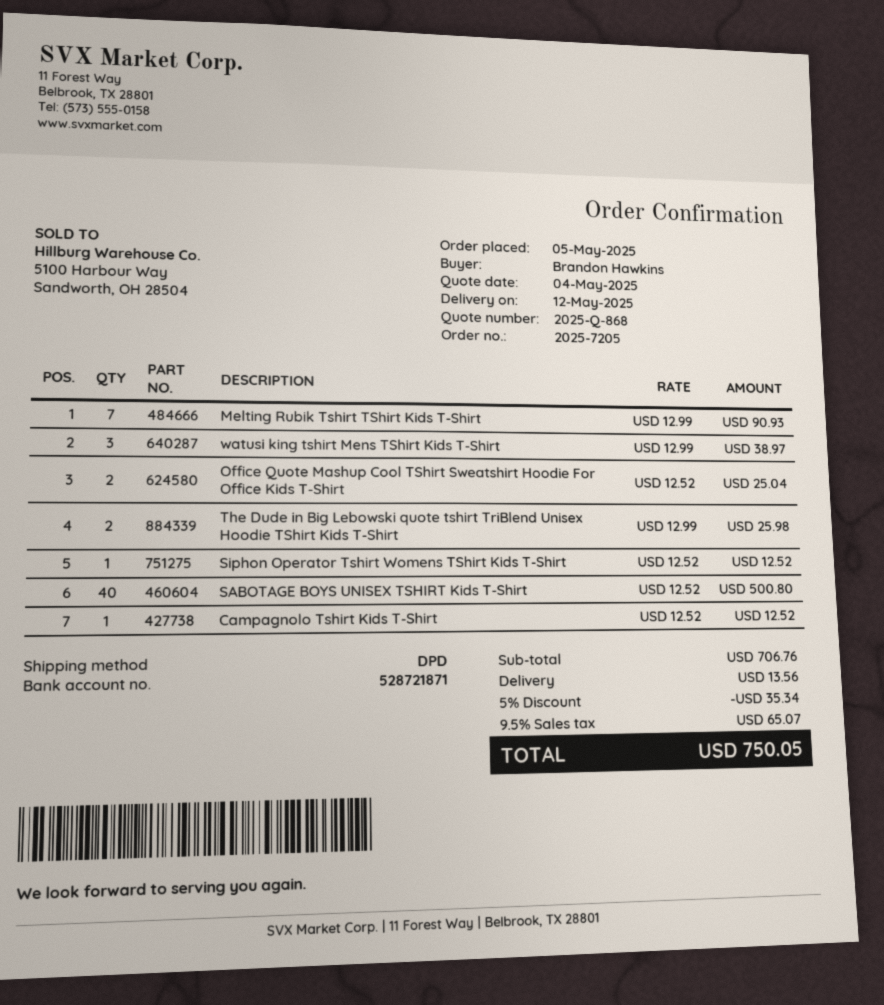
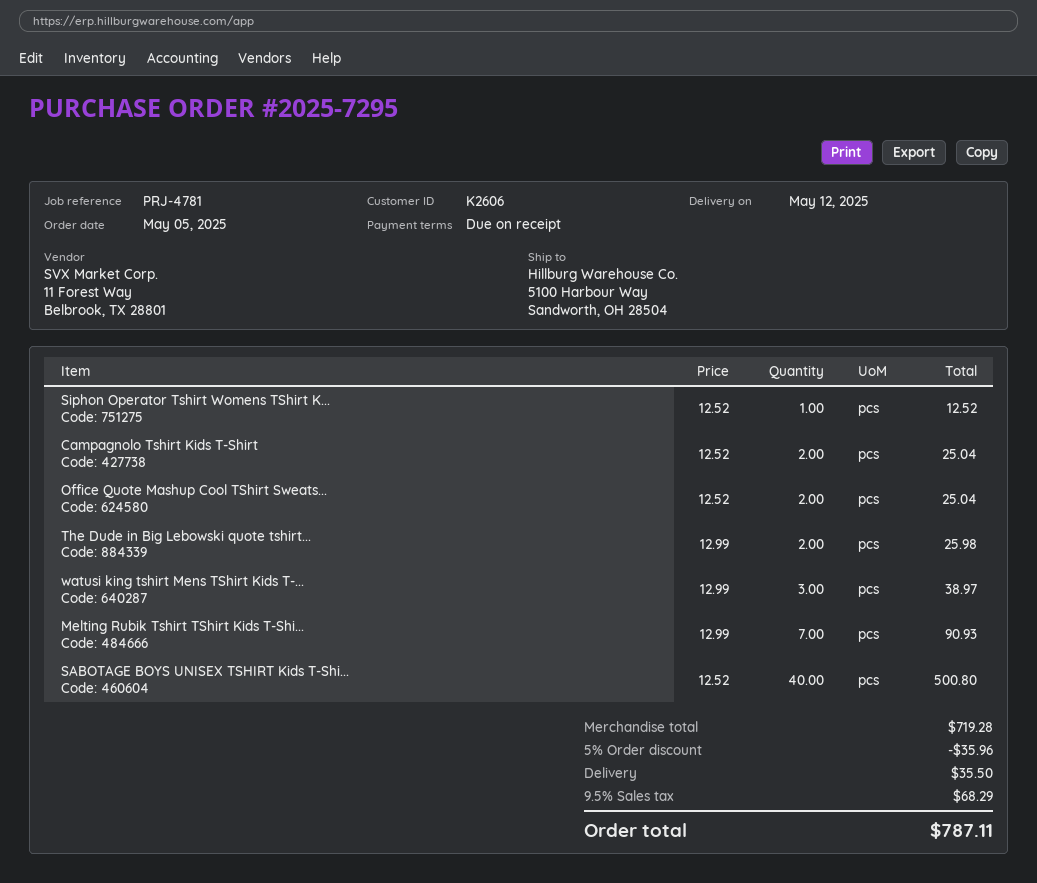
order number: 2025-7205 -> 2025-7295
Campagnolo Tshirt Kids T-Shirt: 1 x 12.52 = 12.52 -> 2 x 12.52 = 25.04
subtotal: 706.76 -> 719.28
discount: 5% = 35.34 -> 5% = 35.96
shipping: 13.56 -> 35.50
tax: 9.5% = 65.07 -> 9.5% = 68.29
total: 750.05 -> 787.11

